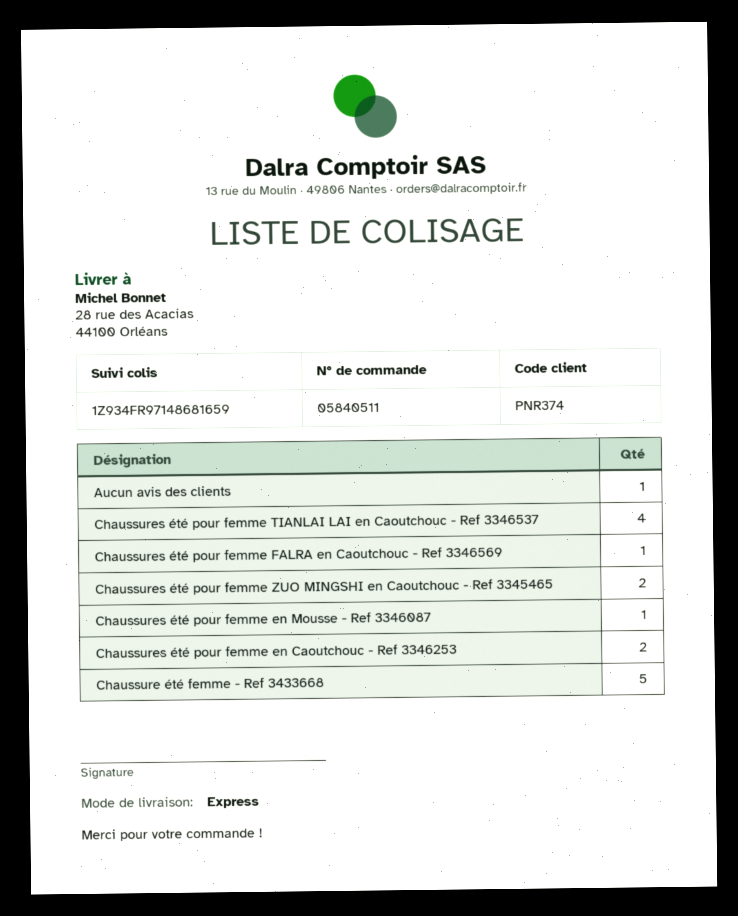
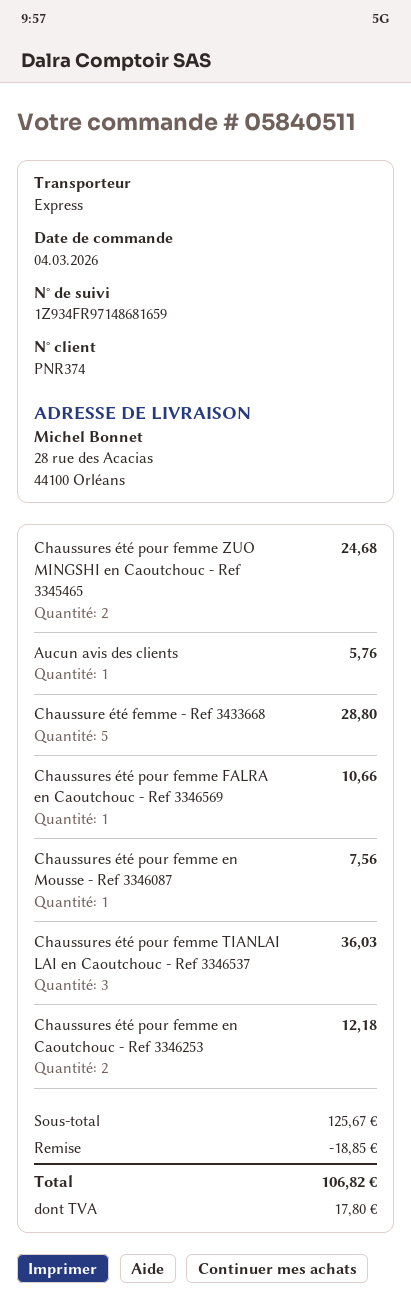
Chaussures été pour femme TIANLAI LAI en Caoutchouc - Ref 3346537: 4 -> 3

